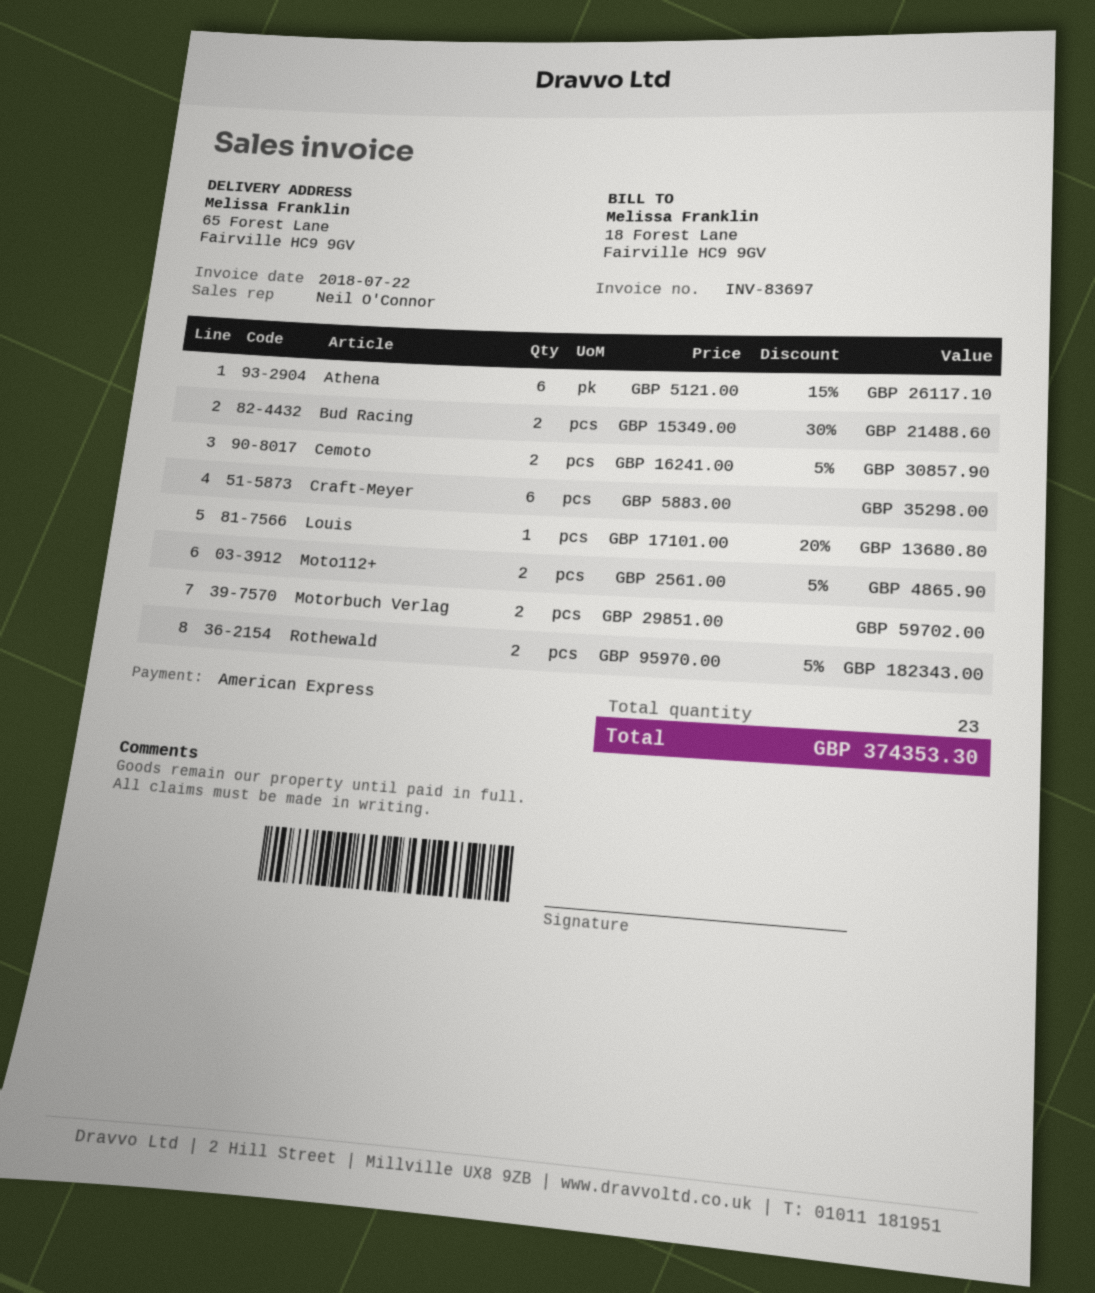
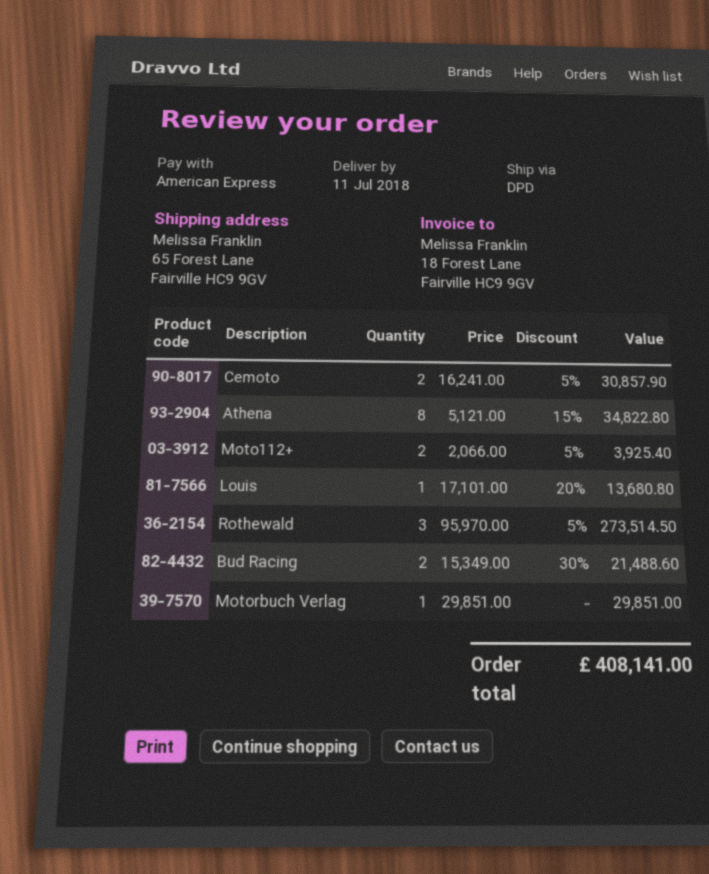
Athena: 6 x 5121.00 - 15% = 26117.10 -> 8 x 5121.00 - 15% = 34822.80
Craft-Meyer: 6 x 5883.00 = 35298.00 -> none
Moto112+: 2 x 2561.00 - 5% = 4865.90 -> 2 x 2066.00 - 5% = 3925.40
Motorbuch Verlag: 2 x 29851.00 = 59702.00 -> 1 x 29851.00 = 29851.00
Rothewald: 2 x 95970.00 - 5% = 182343.00 -> 3 x 95970.00 - 5% = 273514.50
total: 374353.30 -> 408141.00

